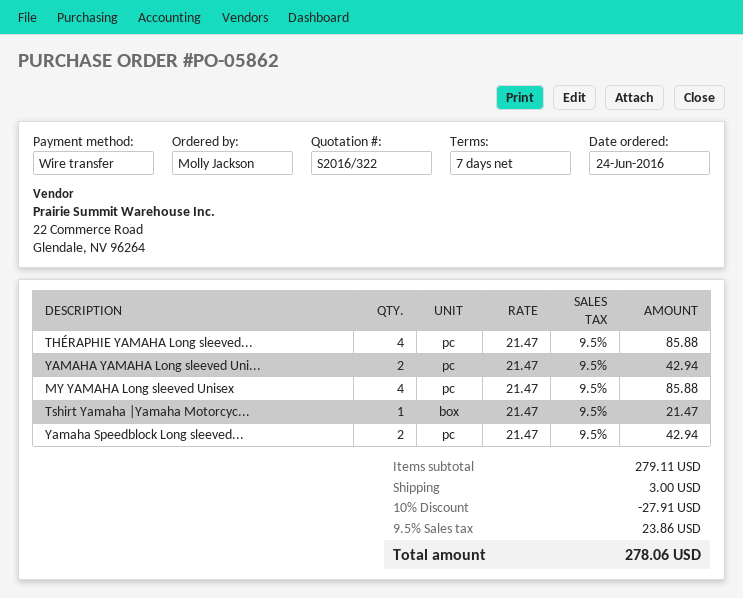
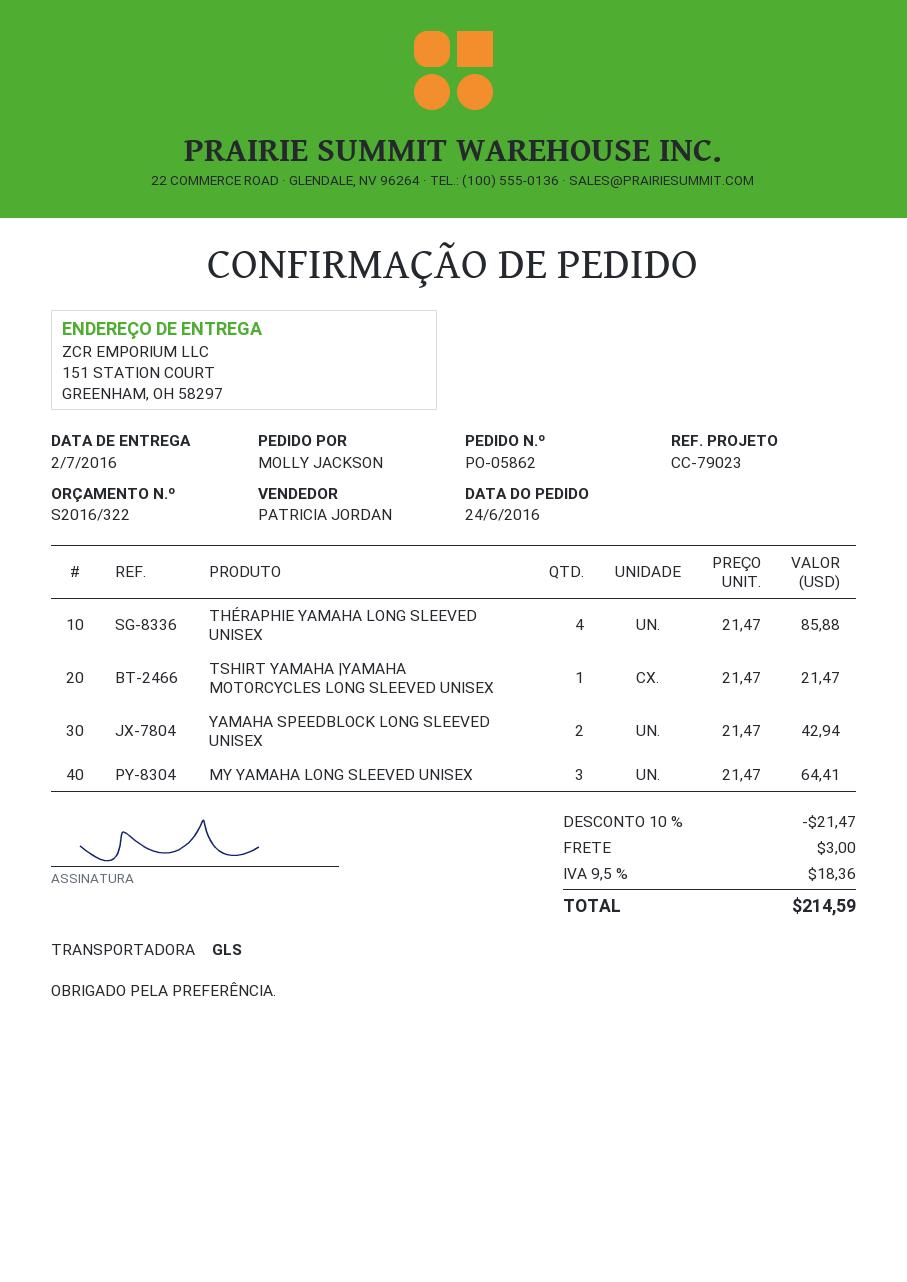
YAMAHA YAMAHA Long sleeved Uni...: 2 x 21.47 = 42.94 -> none
MY YAMAHA Long sleeved Unisex: 4 x 21.47 = 85.88 -> 3 x 21.47 = 64.41
discount: 10% = 27.91 -> 10% = 21.47
tax: 9.5% = 23.86 -> 9.5% = 18.36
total: 278.06 -> 214.59

